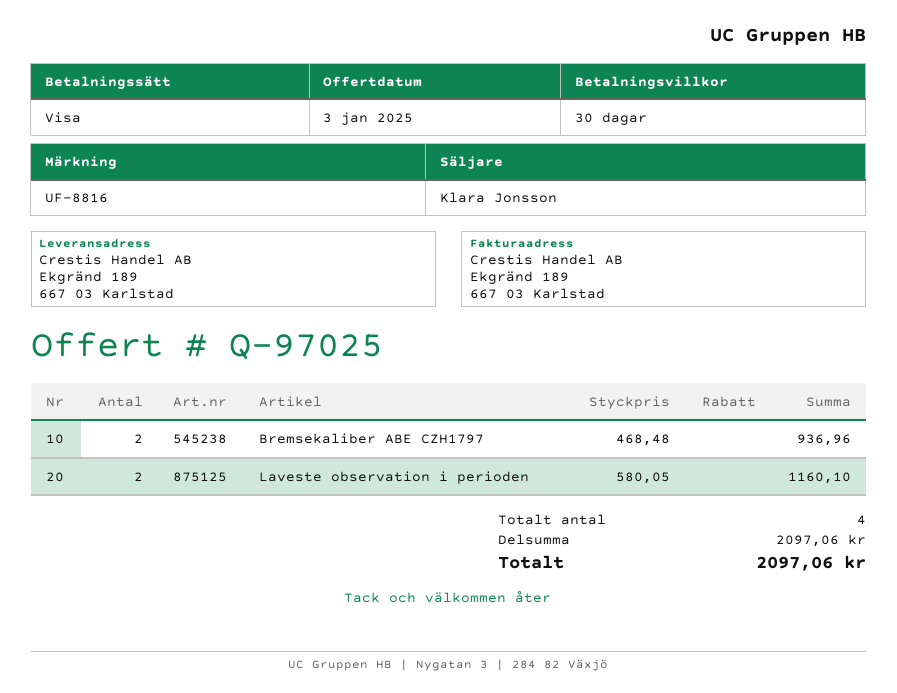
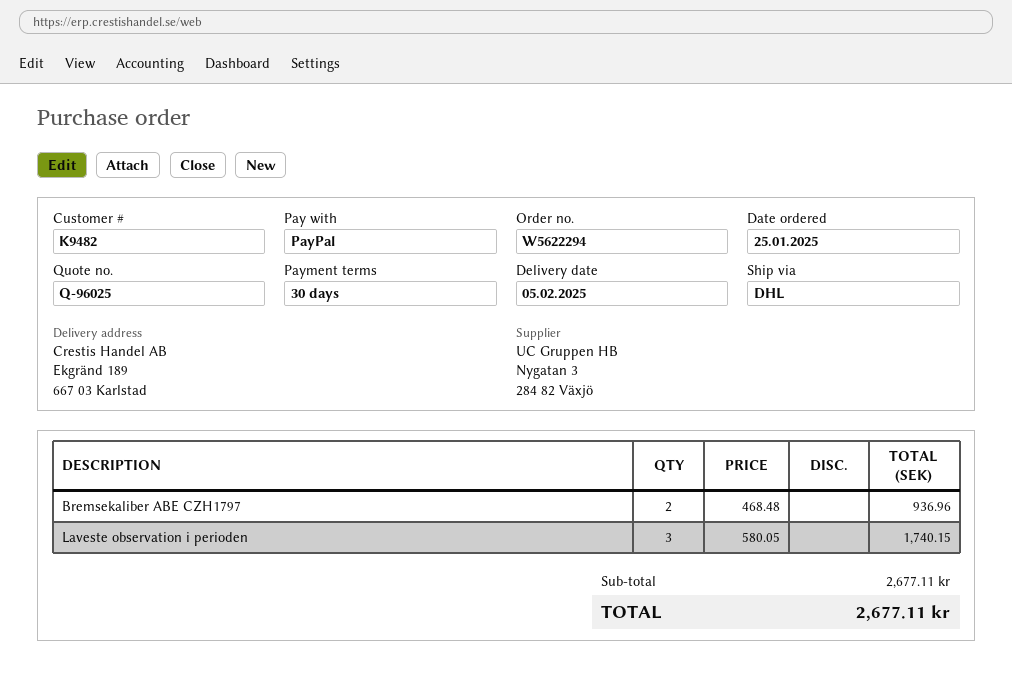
quote number: Q-97025 -> Q-96025
payment method: Visa -> PayPal
Laveste observation i perioden: 2 x 580.05 = 1160.10 -> 3 x 580.05 = 1740.15
subtotal: 2097.06 -> 2677.11
total: 2097.06 -> 2677.11

